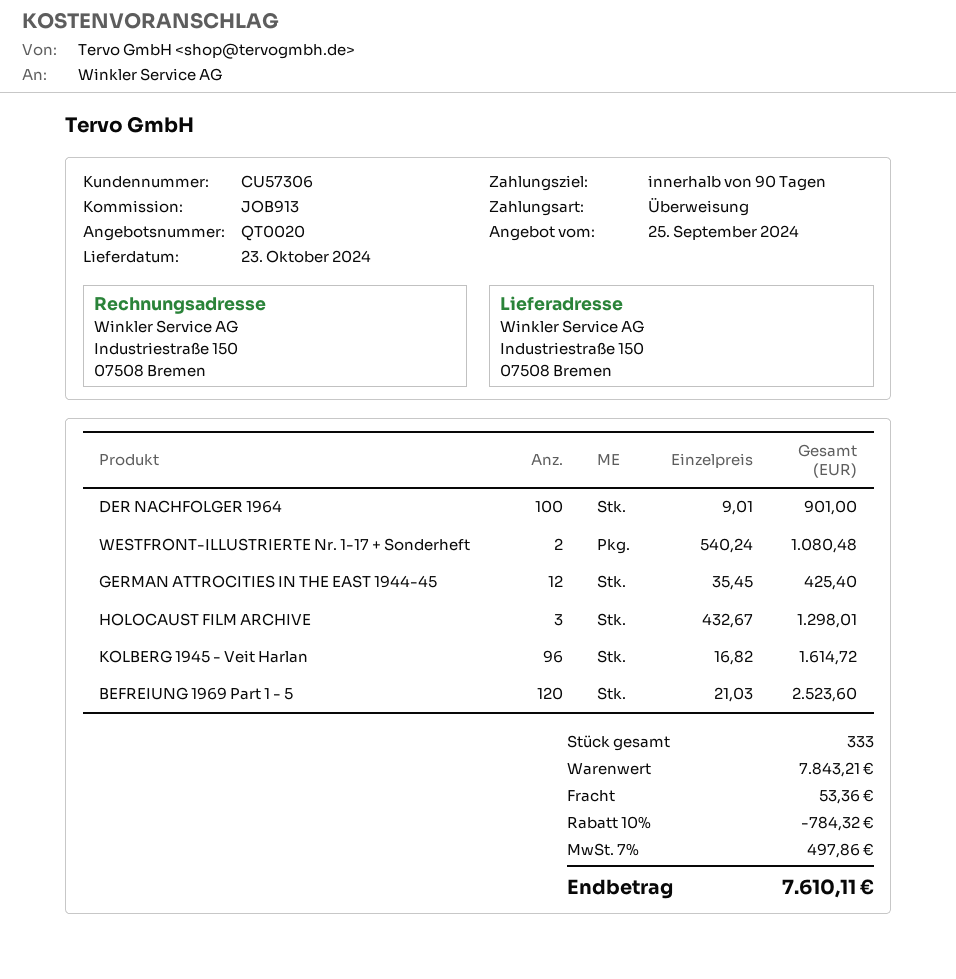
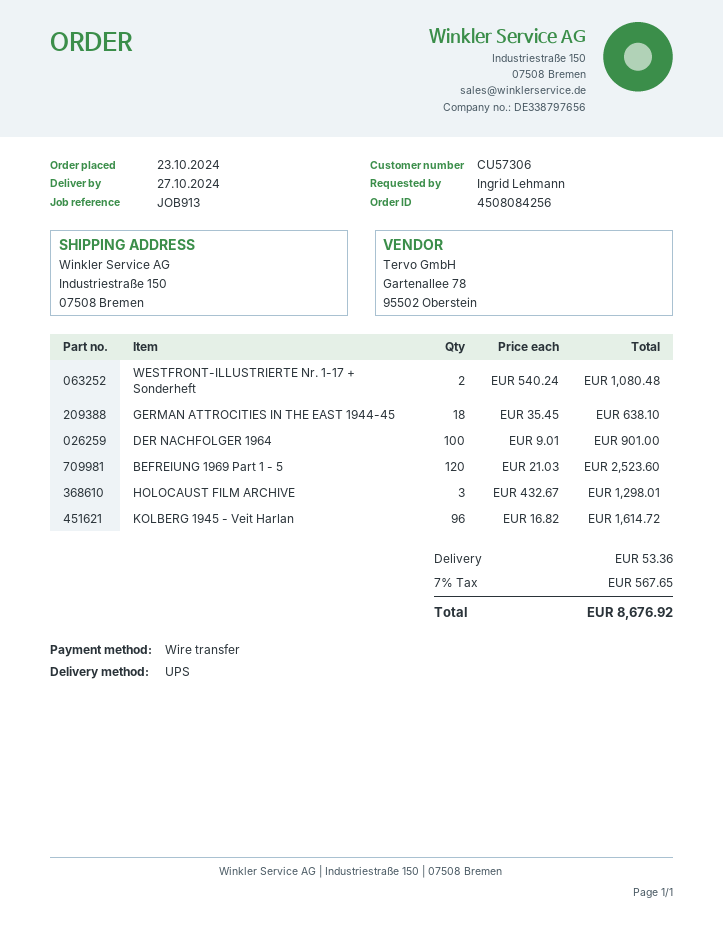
delivery date: 2024-10-23 -> 2024-10-27
GERMAN ATTROCITIES IN THE EAST 1944-45: 12 x 35.45 = 425.40 -> 18 x 35.45 = 638.10
discount: 10% = 784.32 -> none
tax: 7% = 497.86 -> 7% = 567.65
total: 7610.11 -> 8676.92

